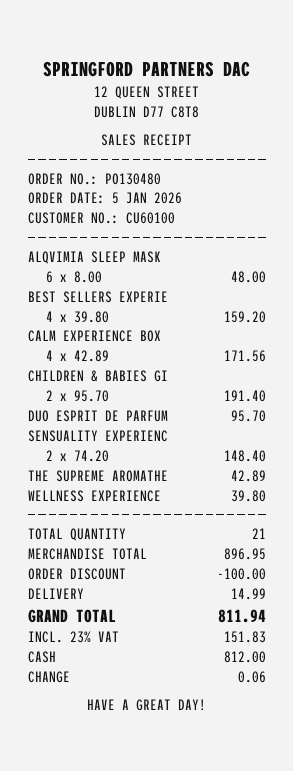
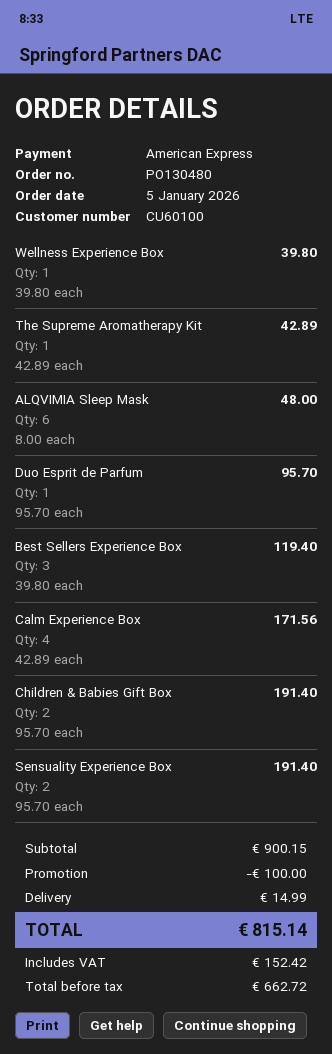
payment method: cash -> American Express
BEST SELLERS EXPERIE: 4 x 39.80 = 159.20 -> 3 x 39.80 = 119.40
SENSUALITY EXPERIENC: 2 x 74.20 = 148.40 -> 2 x 95.70 = 191.40
subtotal: 896.95 -> 900.15
tax: 151.83 -> 152.42
total: 811.94 -> 815.14

